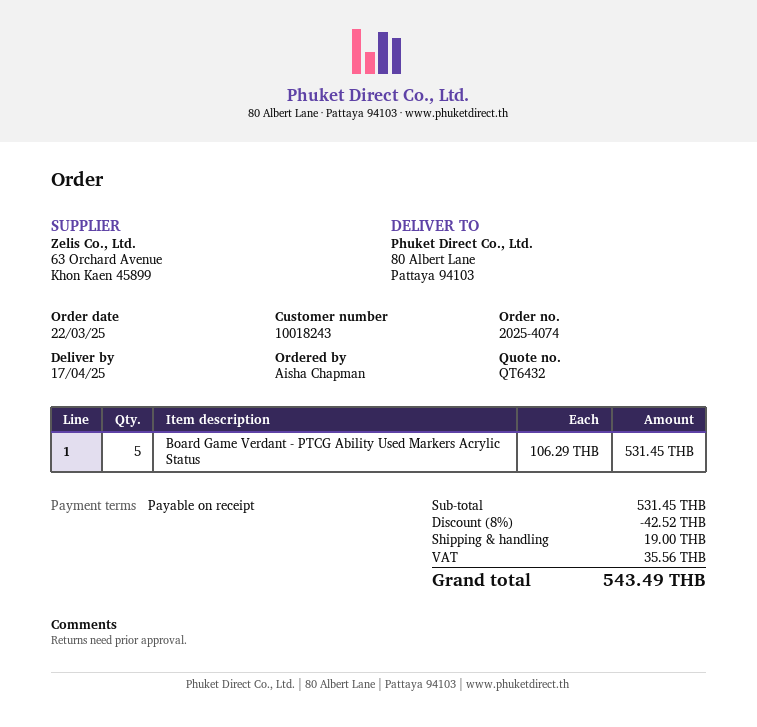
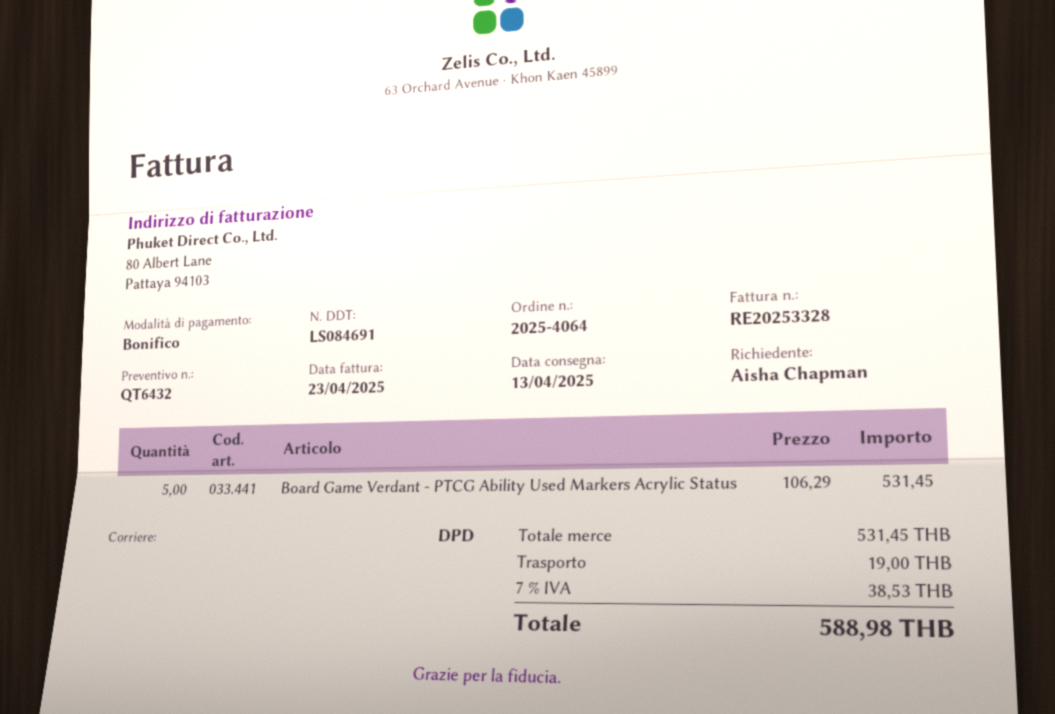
order number: 2025-4074 -> 2025-4064
delivery date: 2025-04-17 -> 2025-04-13
discount: 8% = 42.52 -> none
tax: 35.56 -> 38.53
total: 543.49 -> 588.98

